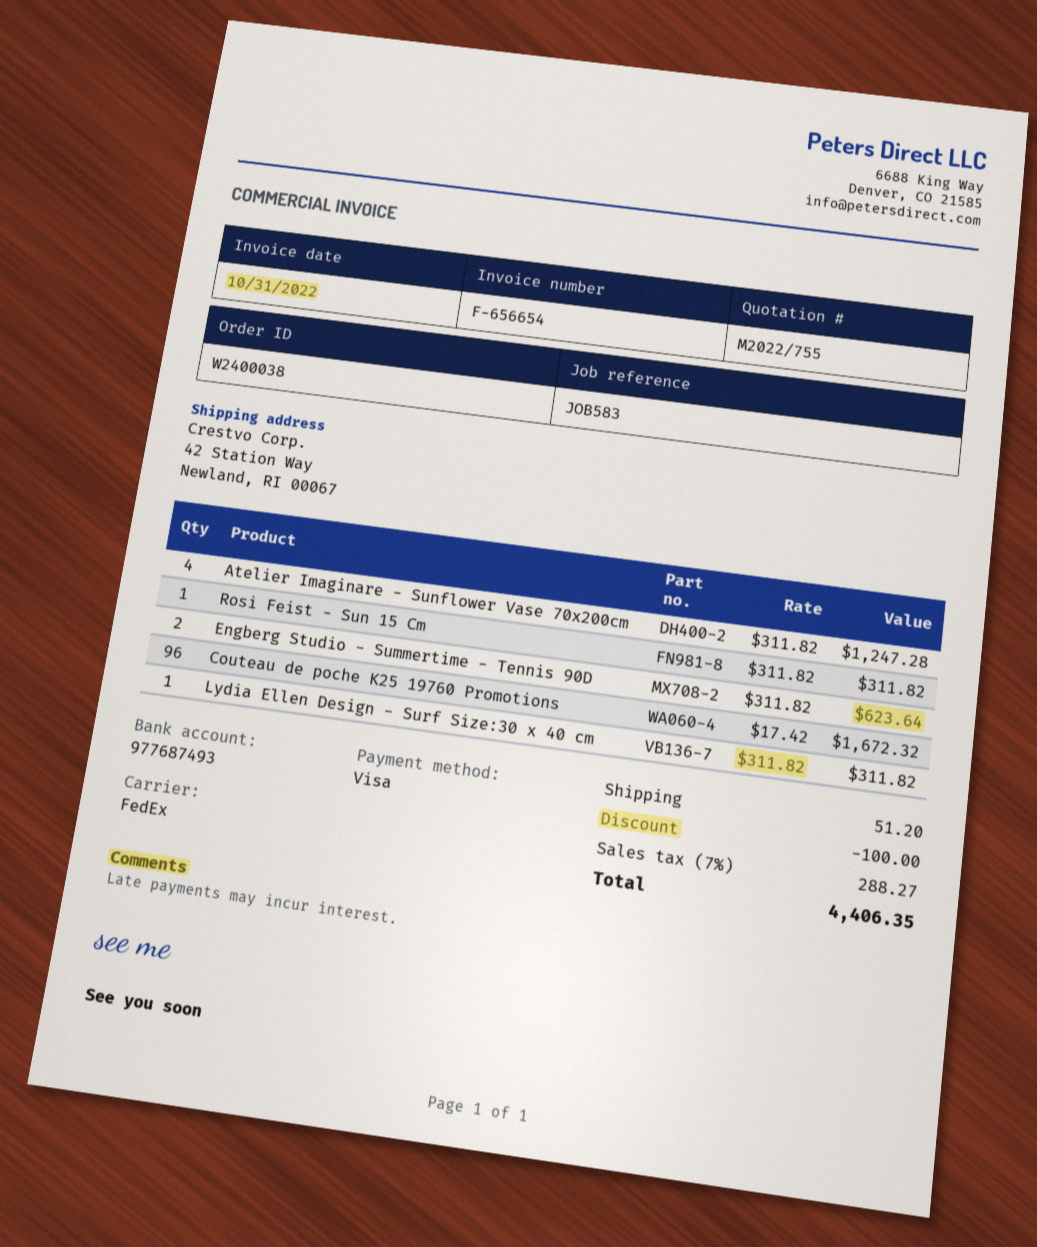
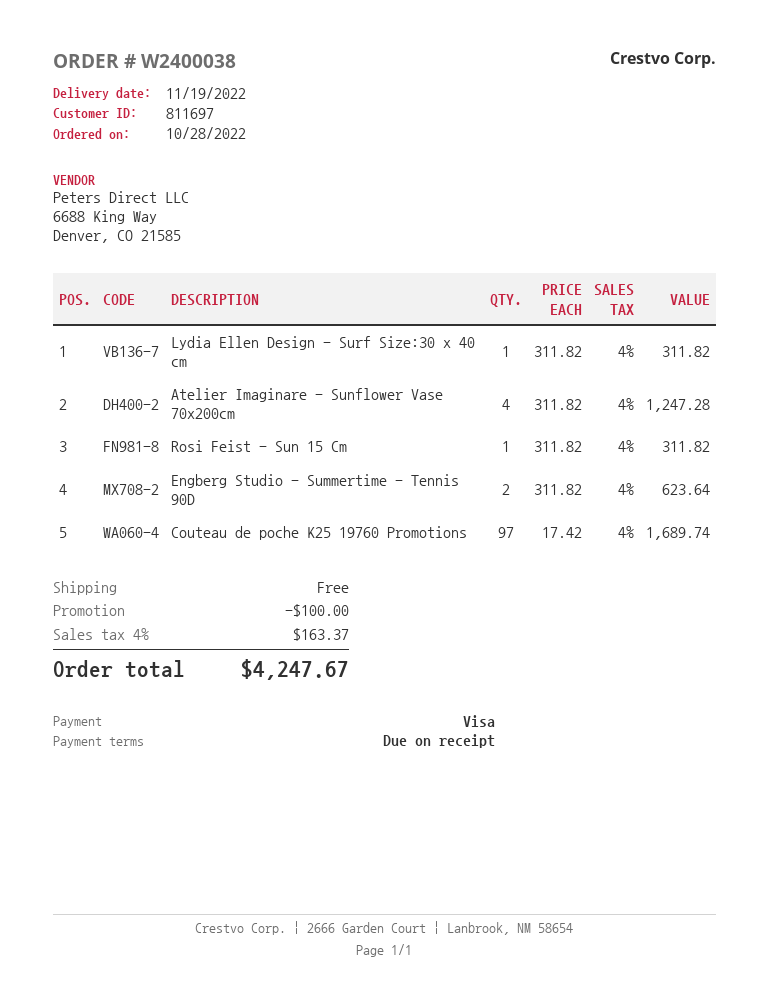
Couteau de poche K25 19760 Promotions: 96 x 17.42 = 1672.32 -> 97 x 17.42 = 1689.74
shipping: 51.20 -> 0.00
tax: 7% = 288.27 -> 4% = 163.37
total: 4406.35 -> 4247.67

